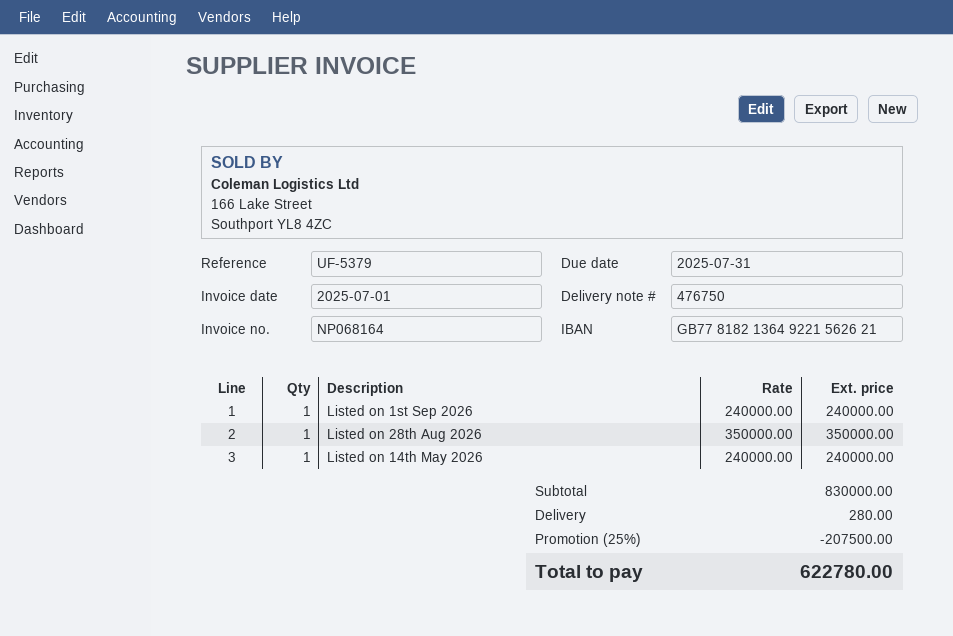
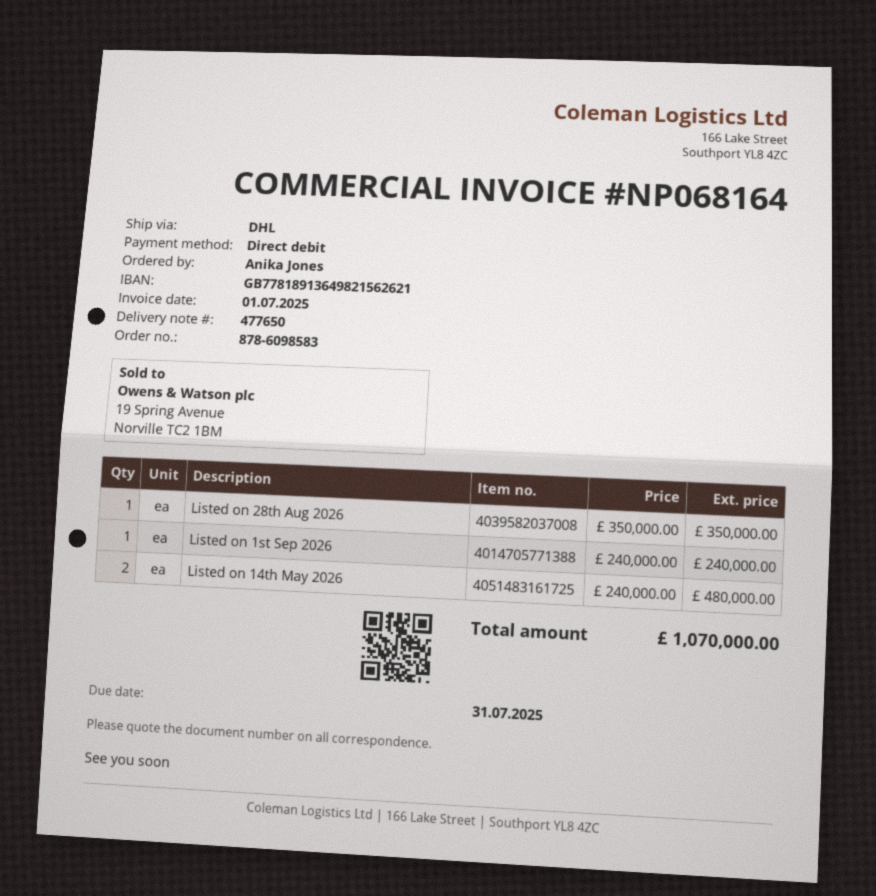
delivery note number: 476750 -> 477650
bank account: GB77818213649221562621 -> GB77818913649821562621
Listed on 14th May 2026: 1 x 240000.00 = 240000.00 -> 2 x 240000.00 = 480000.00
discount: 25% = 207500.00 -> none
shipping: 280.00 -> none
total: 622780.00 -> 1070000.00

